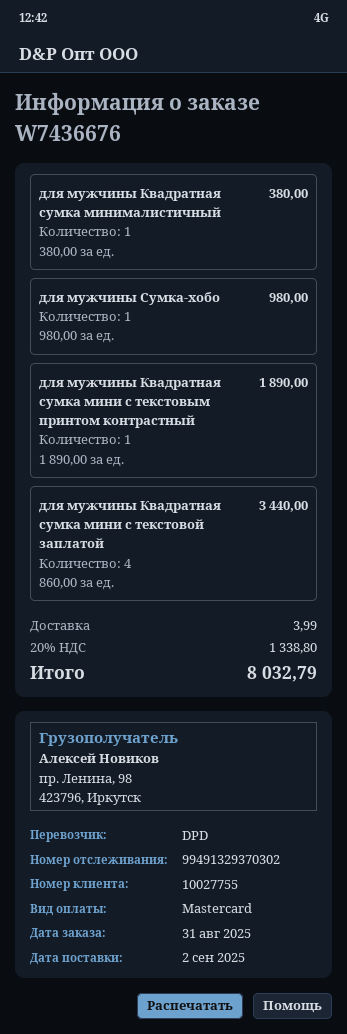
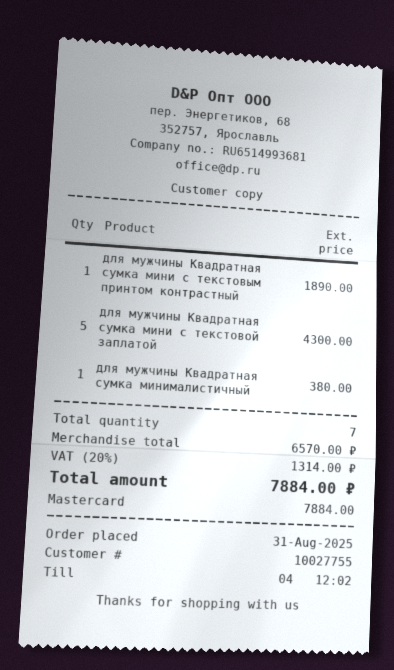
для мужчины Сумка-хобо: 1 for 980.00 -> none
для мужчины Квадратная сумка мини с текстовой заплатой: 4 for 3440.00 -> 5 for 4300.00
shipping: 3.99 -> none
tax: 20% = 1338.80 -> 20% = 1314.00
total: 8032.79 -> 7884.00

